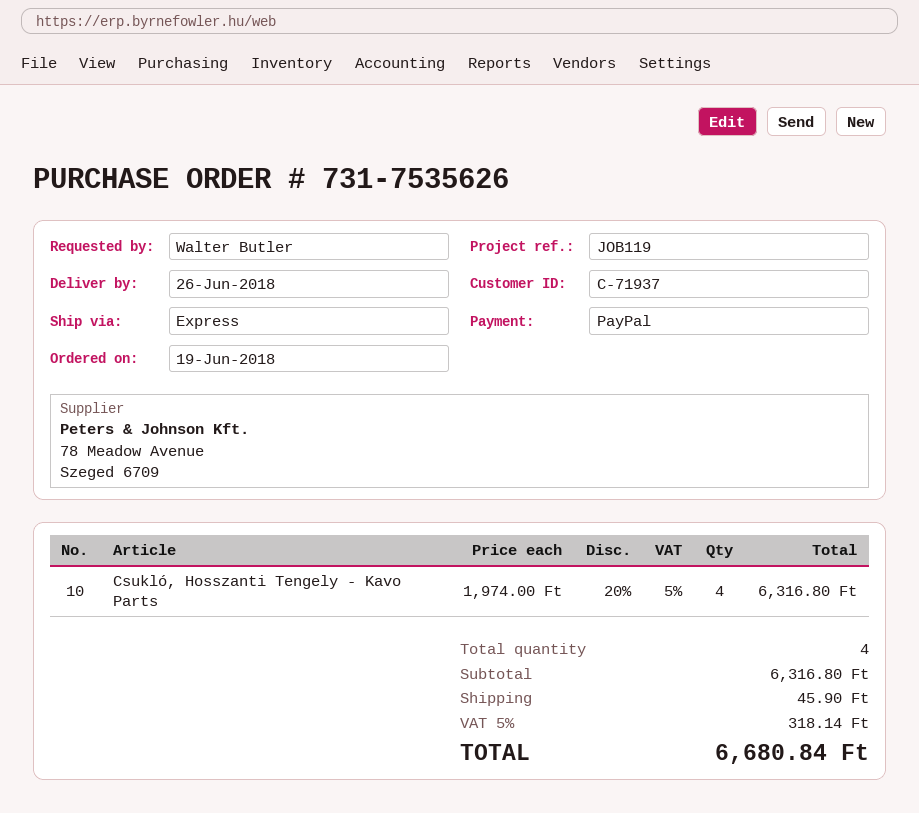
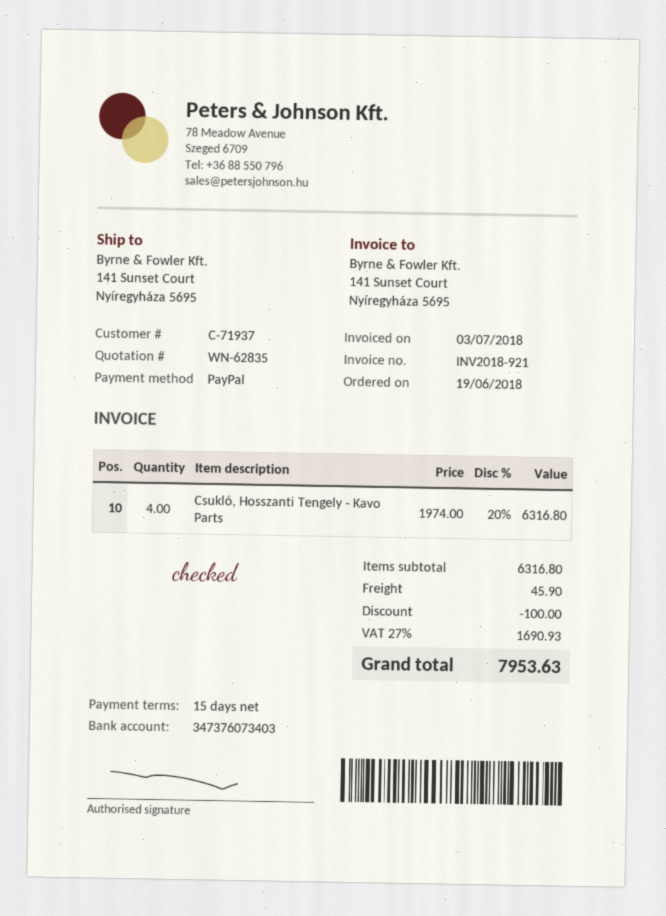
discount: none -> 100.00
tax: 5% = 318.14 -> 27% = 1690.93
total: 6680.84 -> 7953.63

